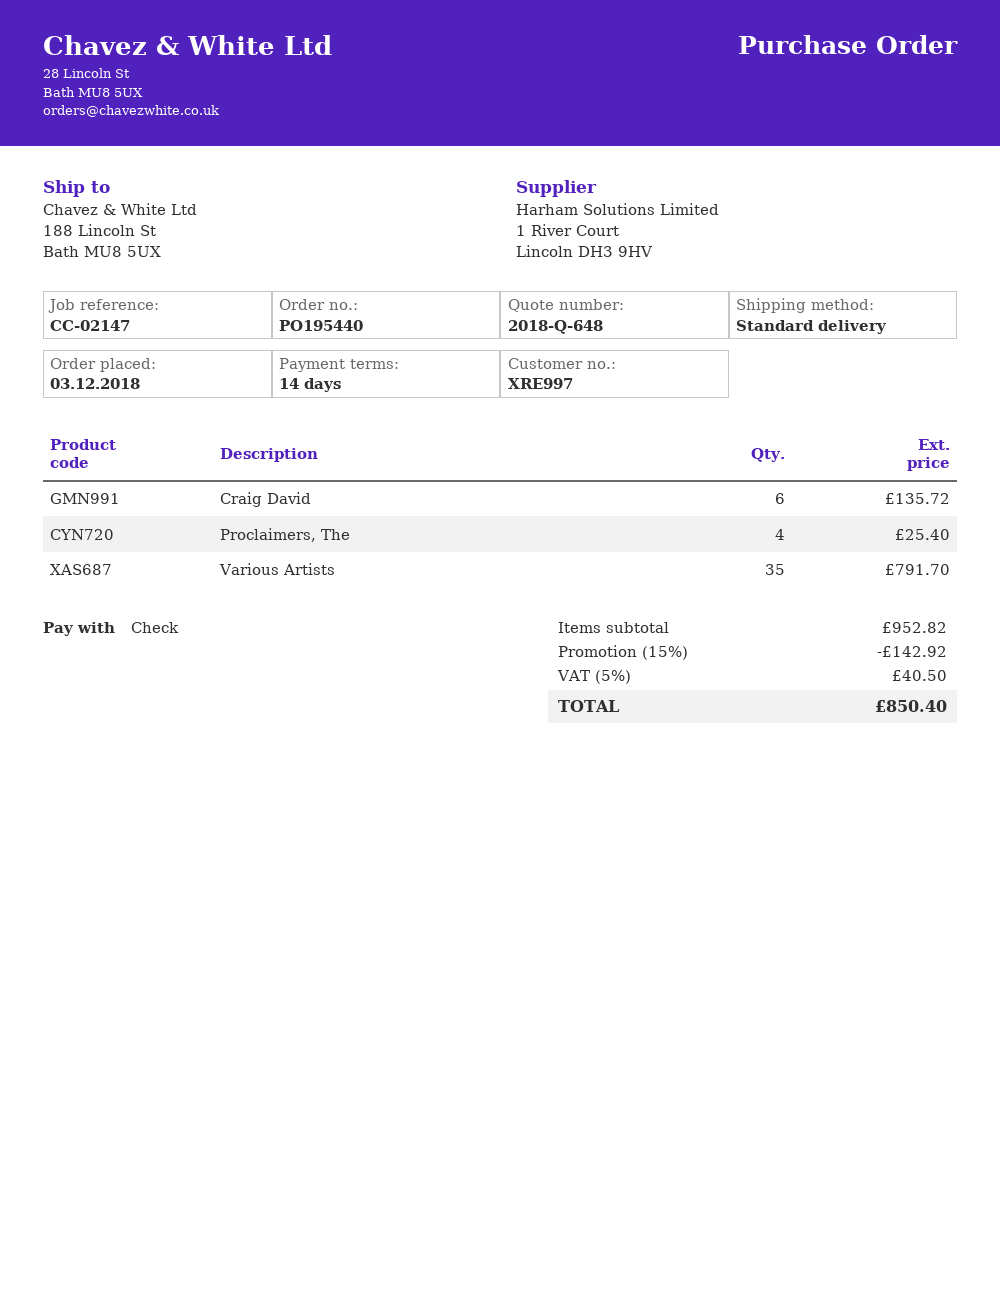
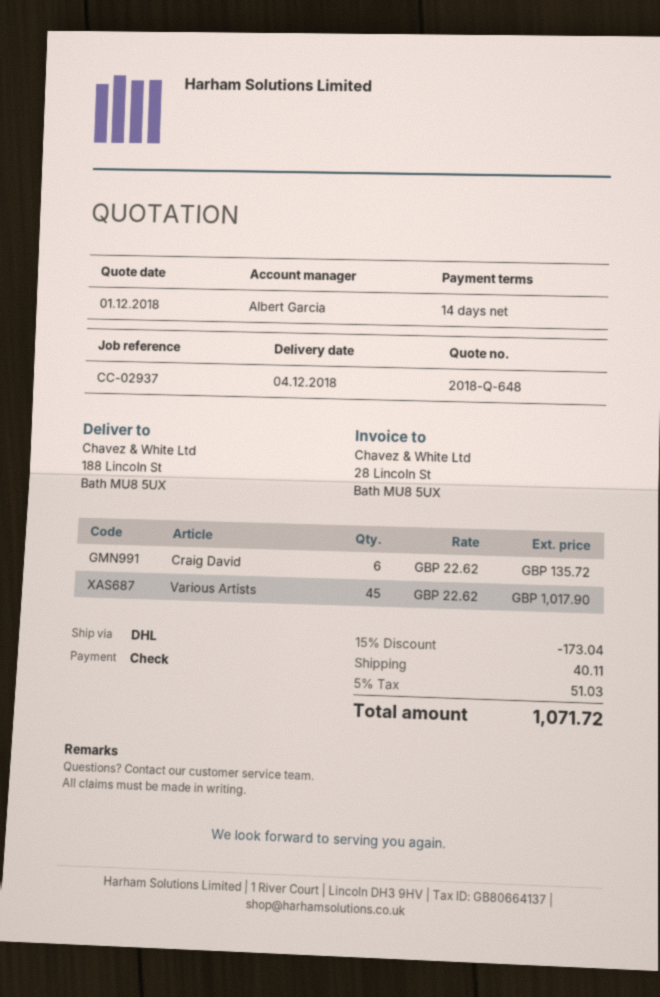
reference: CC-02147 -> CC-02937
shipping method: standard -> DHL
Proclaimers, The: 4 for 25.40 -> none
Various Artists: 35 for 791.70 -> 45 for 1017.90
discount: 15% = 142.92 -> 15% = 173.04
shipping: none -> 40.11
tax: 5% = 40.50 -> 5% = 51.03
total: 850.40 -> 1071.72

